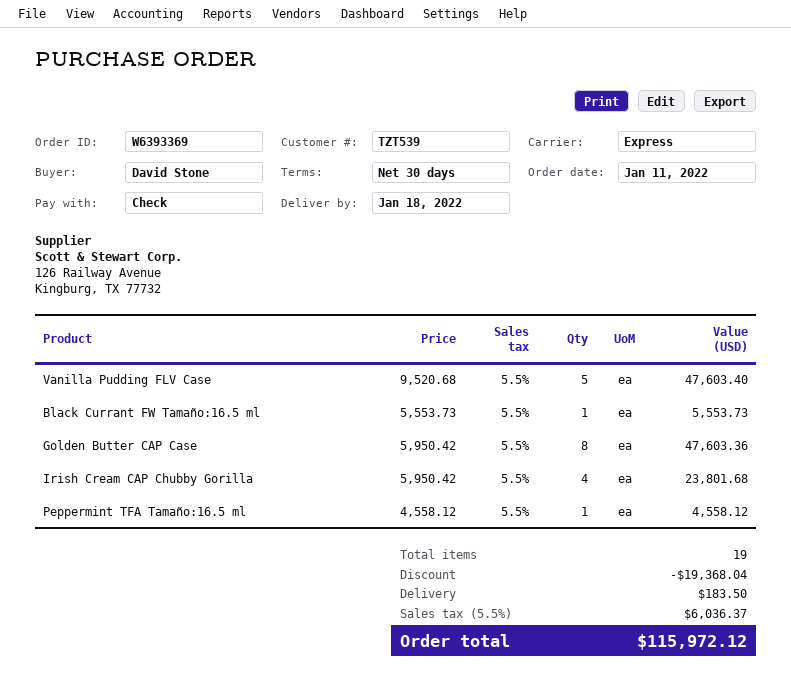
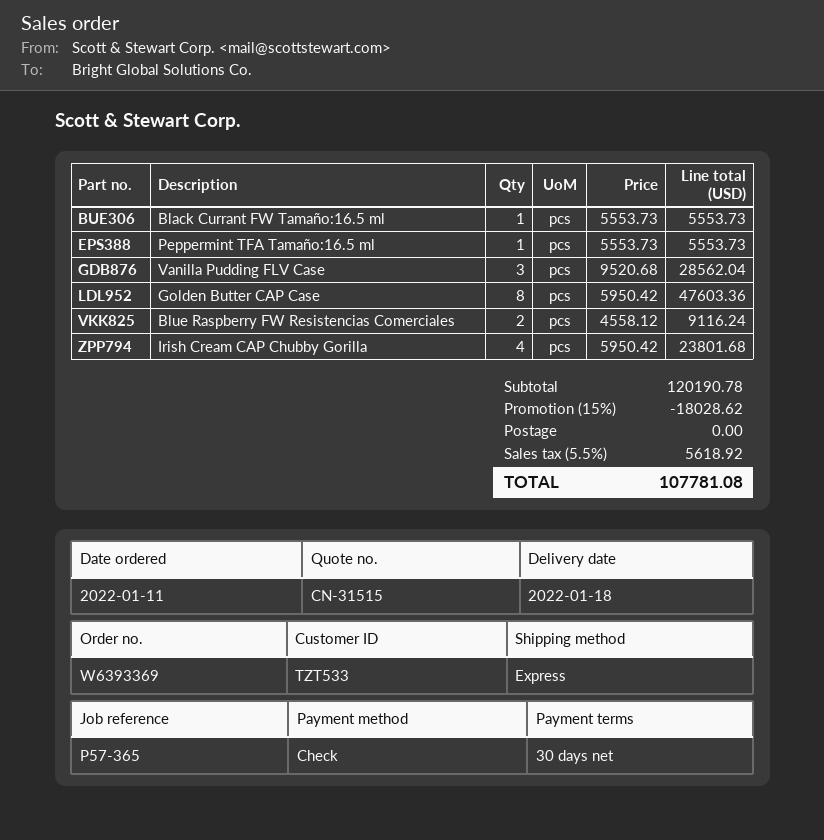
customer number: TZT539 -> TZT533
Vanilla Pudding FLV Case: 5 x 9520.68 = 47603.40 -> 3 x 9520.68 = 28562.04
Peppermint TFA Tamaño:16.5 ml: 1 x 4558.12 = 4558.12 -> 1 x 5553.73 = 5553.73
Blue Raspberry FW Resistencias Comerciales: none -> 2 x 4558.12 = 9116.24
discount: 19368.04 -> 18028.62
shipping: 183.50 -> 0.00
tax: 5.5% = 6036.37 -> 5.5% = 5618.92
total: 115972.12 -> 107781.08

